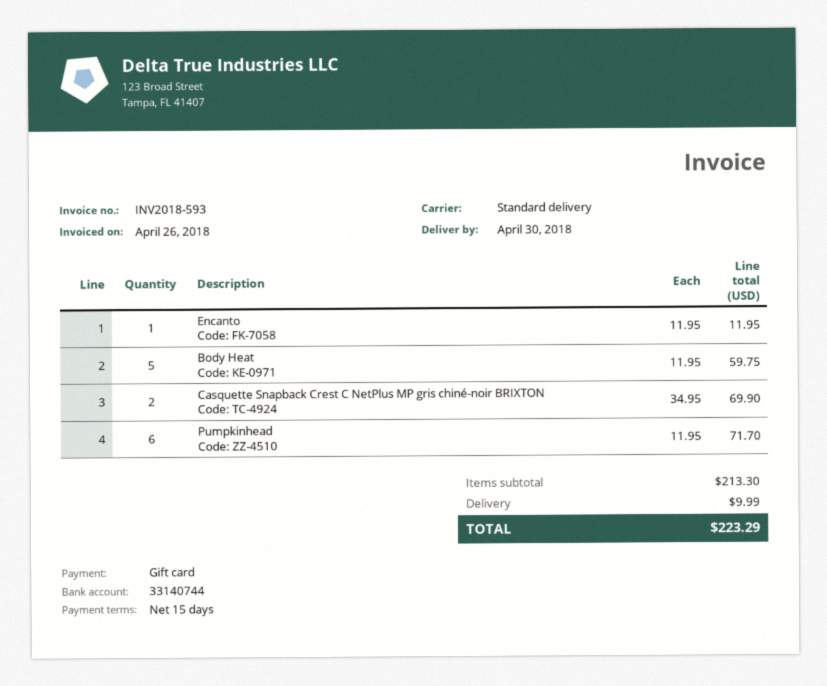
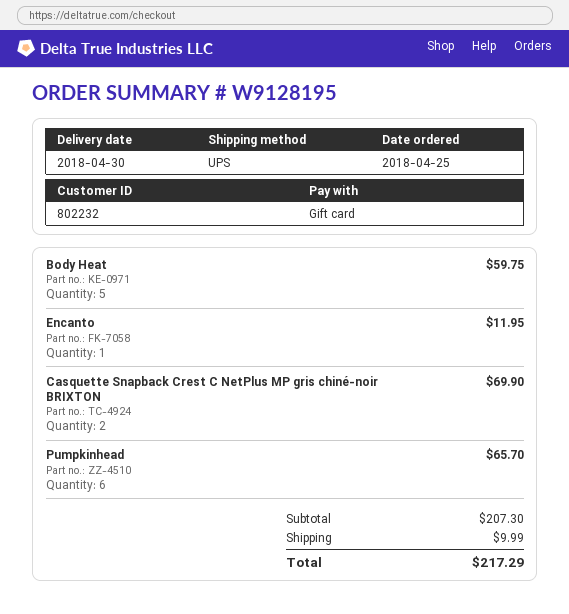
shipping method: standard -> UPS
Pumpkinhead: 6 for 71.70 -> 6 for 65.70
subtotal: 213.30 -> 207.30
total: 223.29 -> 217.29

